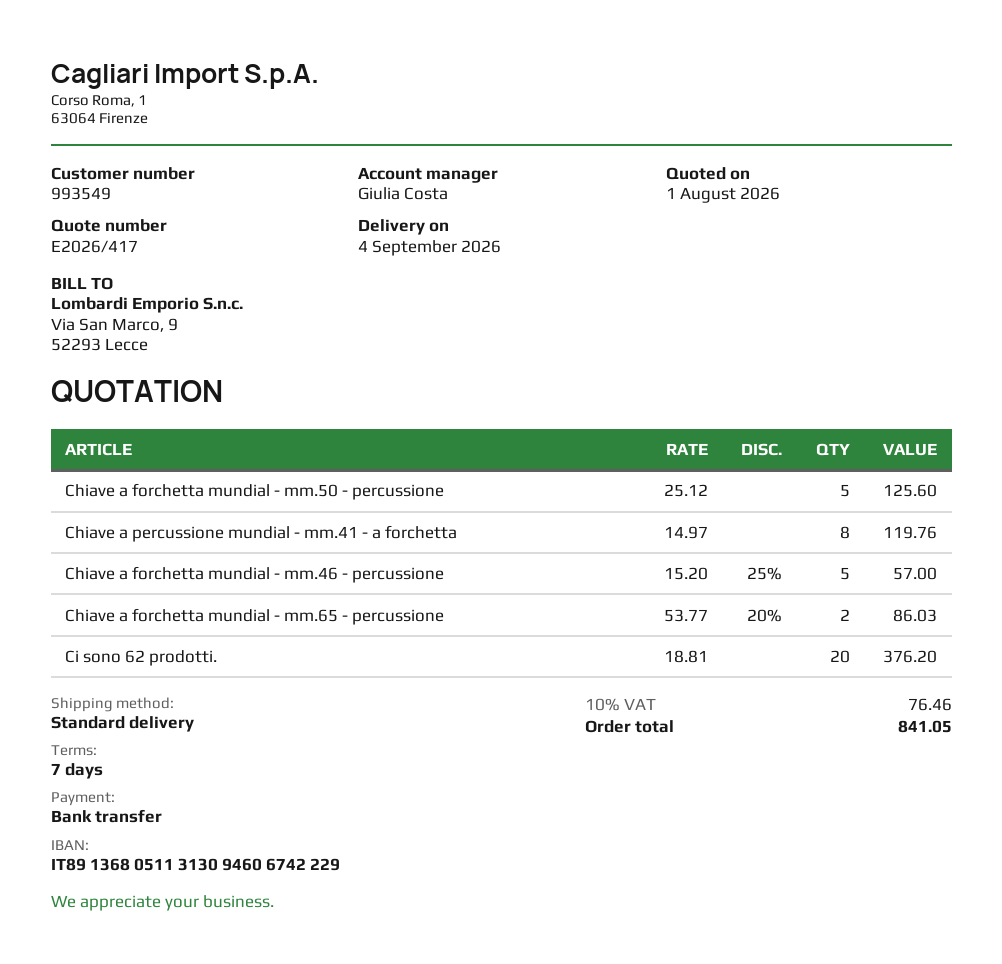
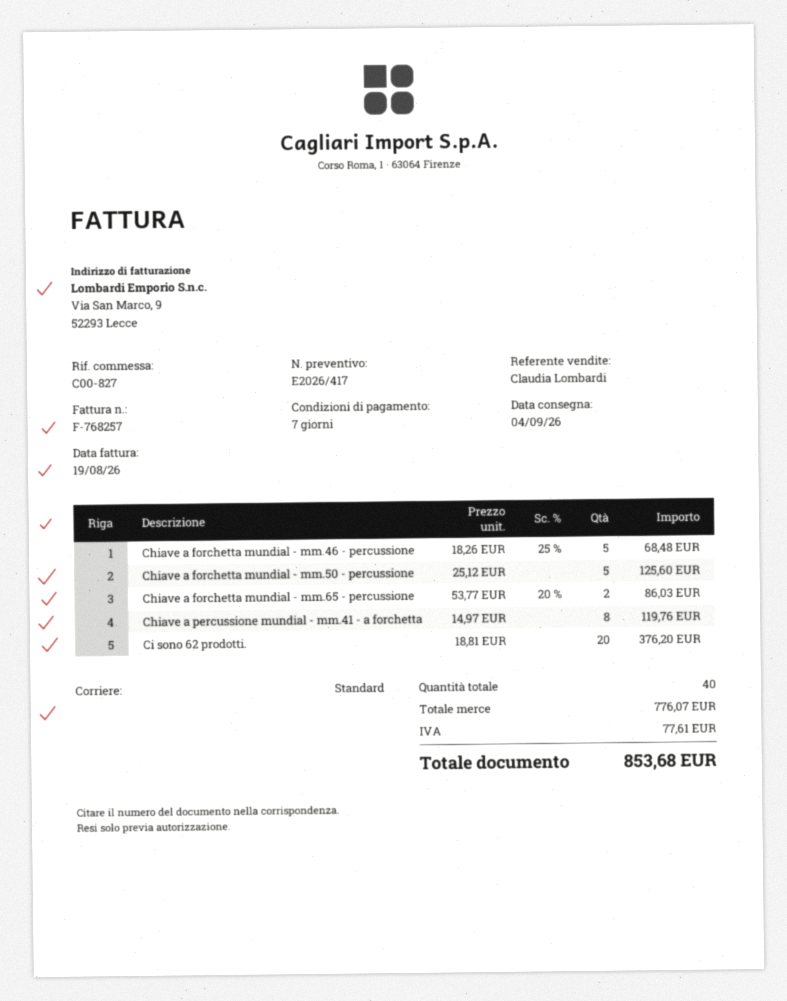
sales rep: Giulia Costa -> Claudia Lombardi
Chiave a forchetta mundial - mm.46 - percussione: 5 x 15.20 - 25% = 57.00 -> 5 x 18.26 - 25% = 68.48
tax: 76.46 -> 77.61
total: 841.05 -> 853.68

